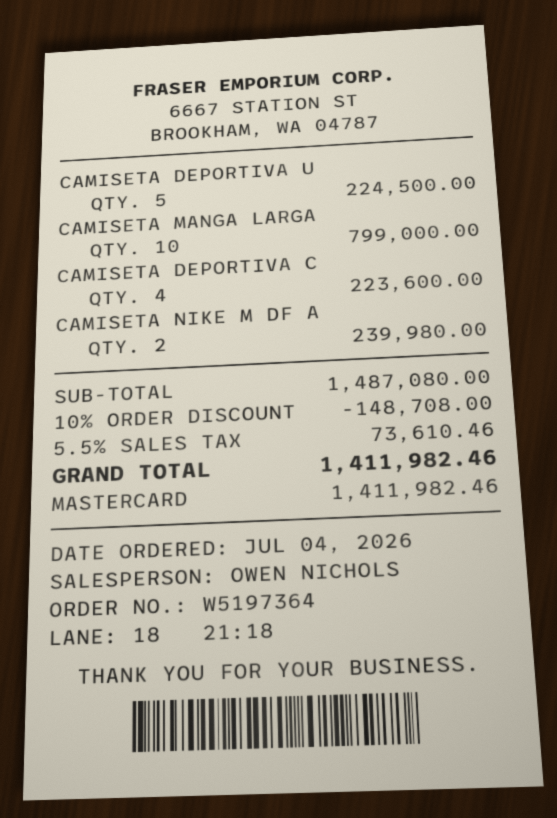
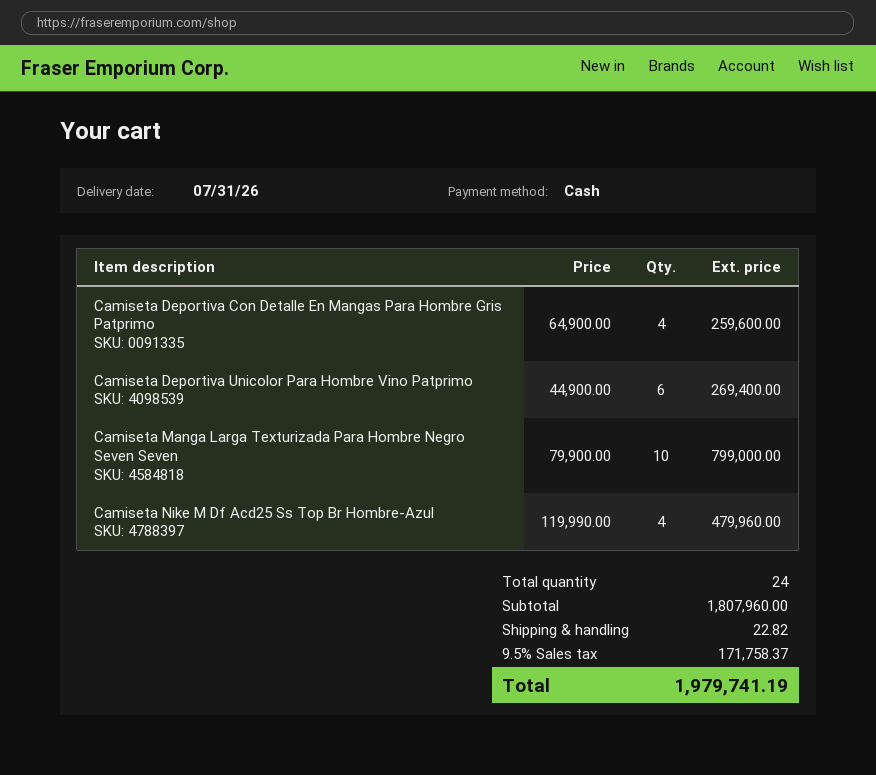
payment method: Mastercard -> cash
CAMISETA DEPORTIVA U: 5 for 224500.00 -> 6 for 269400.00
CAMISETA DEPORTIVA C: 4 for 223600.00 -> 4 for 259600.00
CAMISETA NIKE M DF A: 2 for 239980.00 -> 4 for 479960.00
subtotal: 1487080.00 -> 1807960.00
discount: 10% = 148708.00 -> none
shipping: none -> 22.82
tax: 5.5% = 73610.46 -> 9.5% = 171758.37
total: 1411982.46 -> 1979741.19

